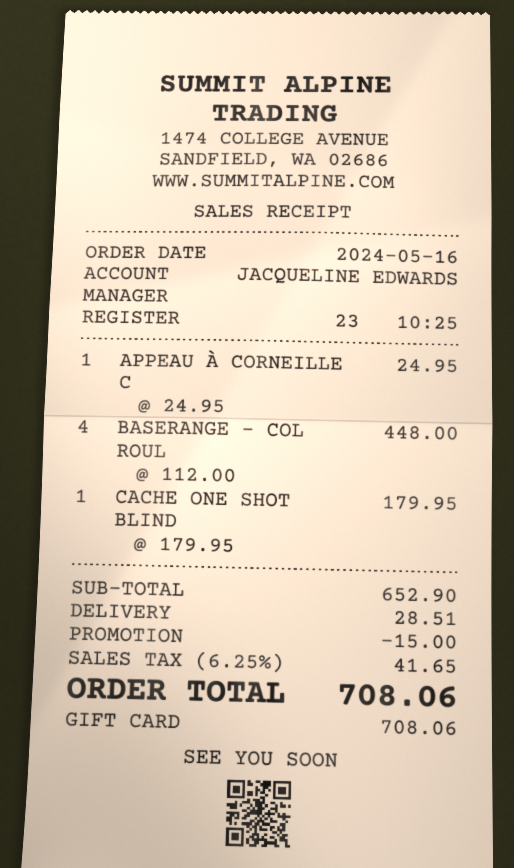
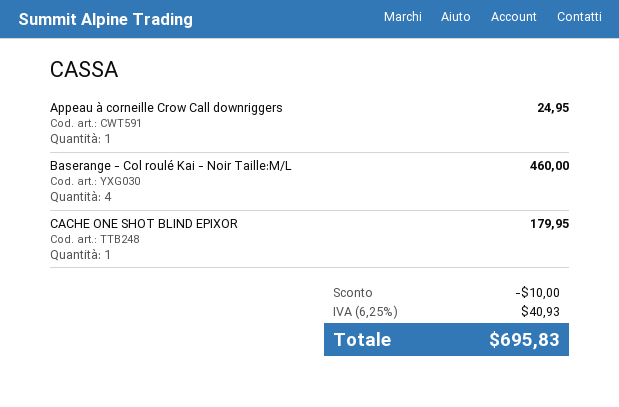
BASERANGE - COL ROUL: 4 for 448.00 -> 4 for 460.00
discount: 15.00 -> 10.00
shipping: 28.51 -> none
tax: 6.25% = 41.65 -> 6.25% = 40.93
total: 708.06 -> 695.83

